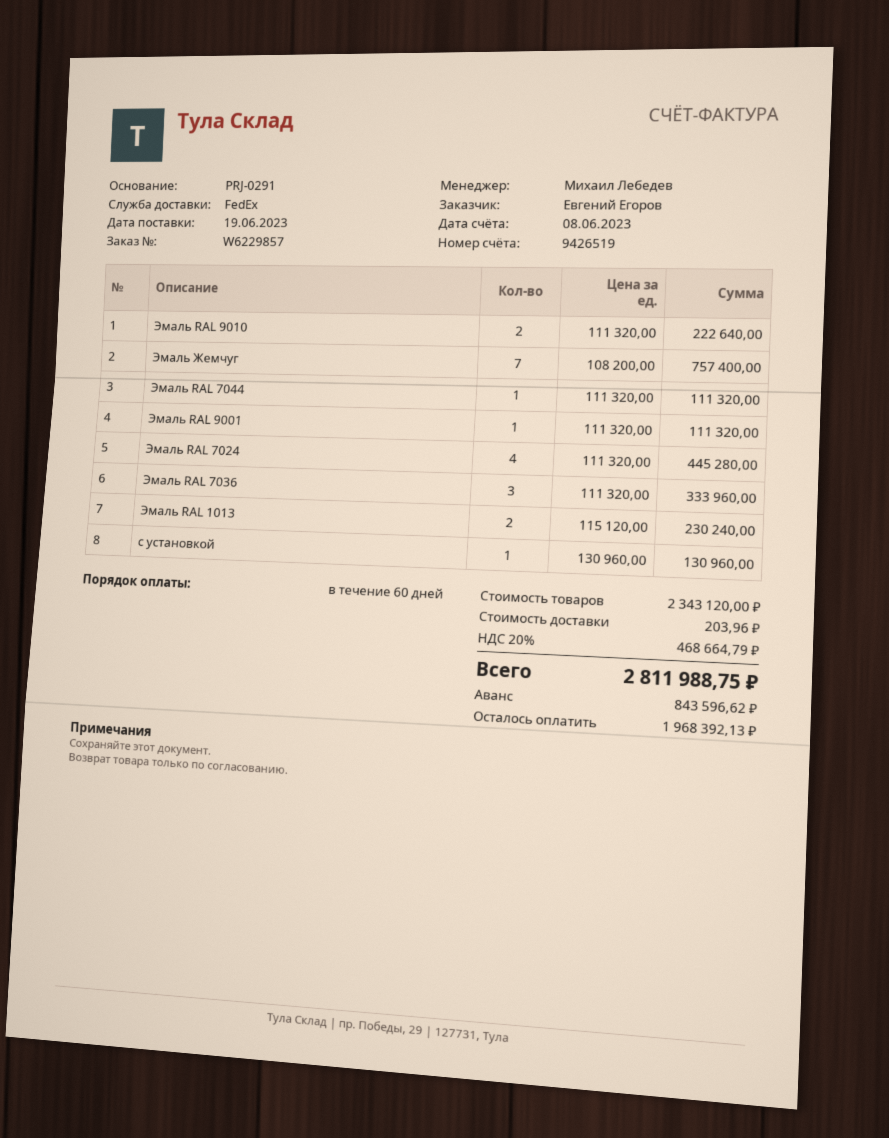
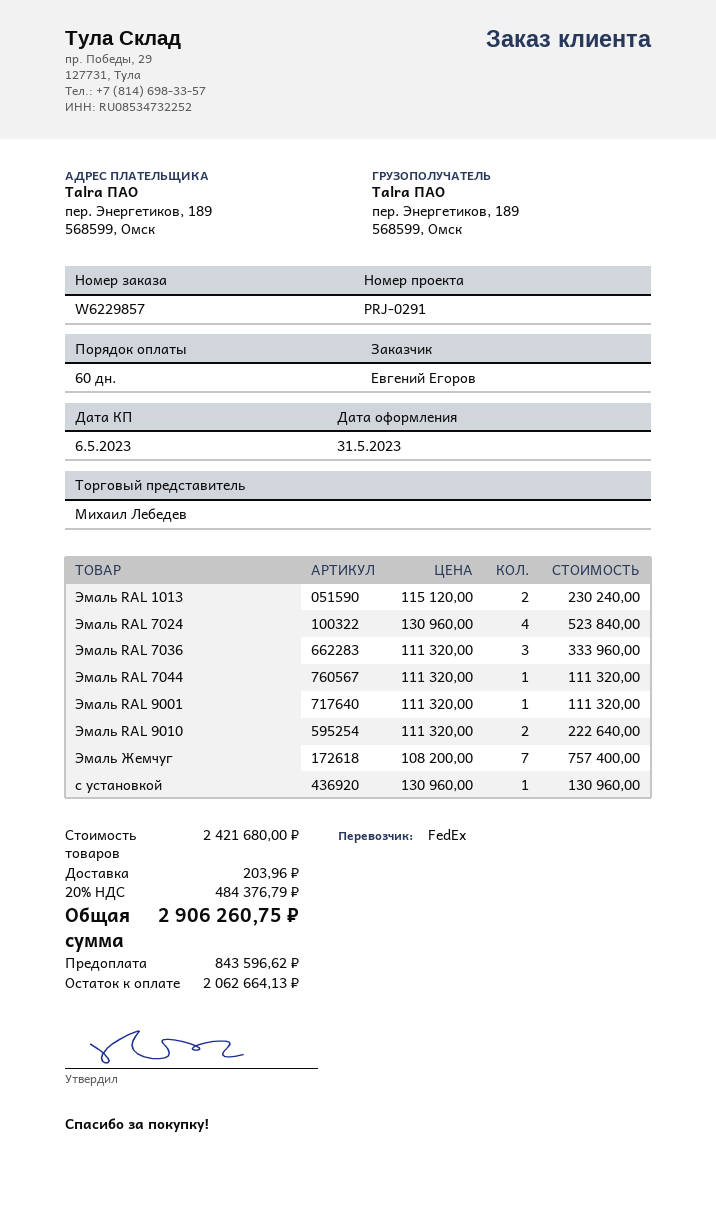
Эмаль RAL 7024: 4 x 111320.00 = 445280.00 -> 4 x 130960.00 = 523840.00
subtotal: 2343120.00 -> 2421680.00
tax: 20% = 468664.79 -> 20% = 484376.79
total: 2811988.75 -> 2906260.75
balance: 1968392.13 -> 2062664.13

